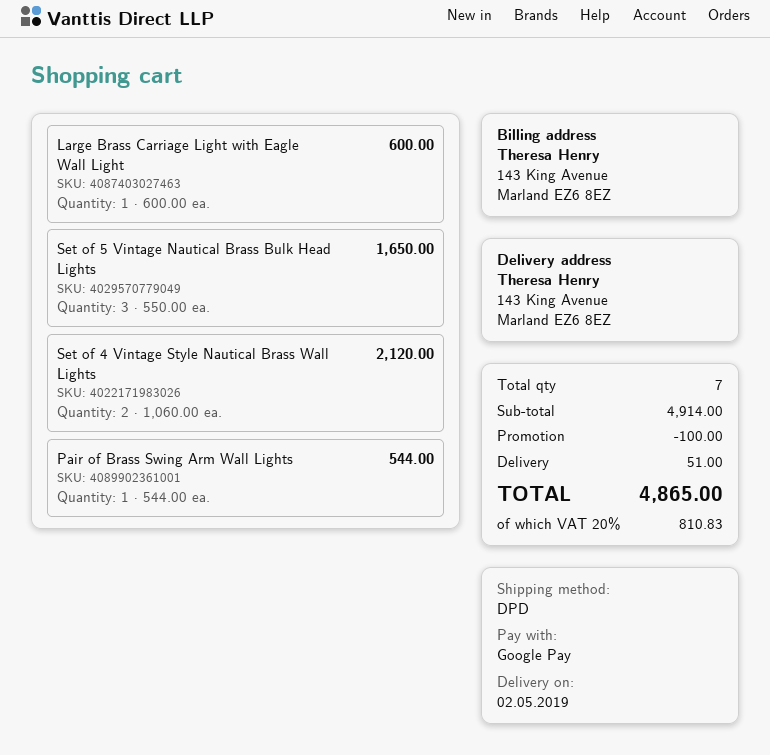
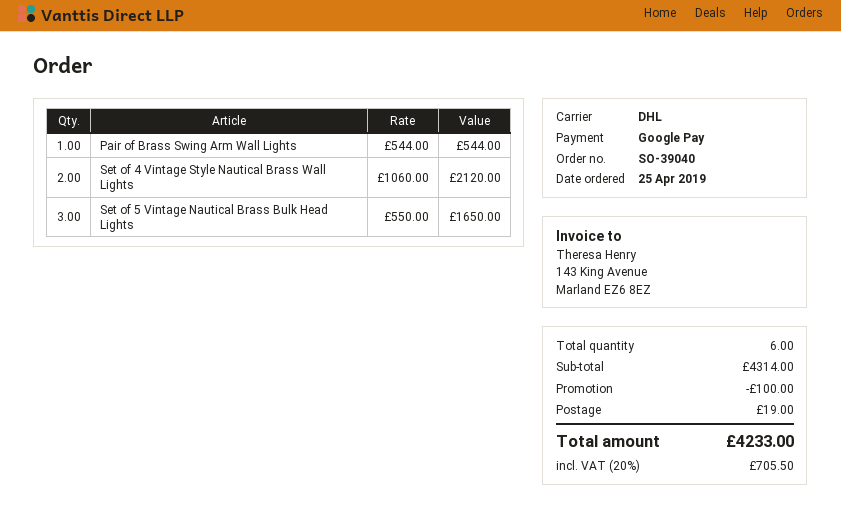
shipping method: DPD -> DHL
Large Brass Carriage Light with Eagle Wall Light: 1 x 600.00 = 600.00 -> none
total quantity: 7 -> 6
subtotal: 4914.00 -> 4314.00
shipping: 51.00 -> 19.00
tax: 20% = 810.83 -> 20% = 705.50
total: 4865.00 -> 4233.00

